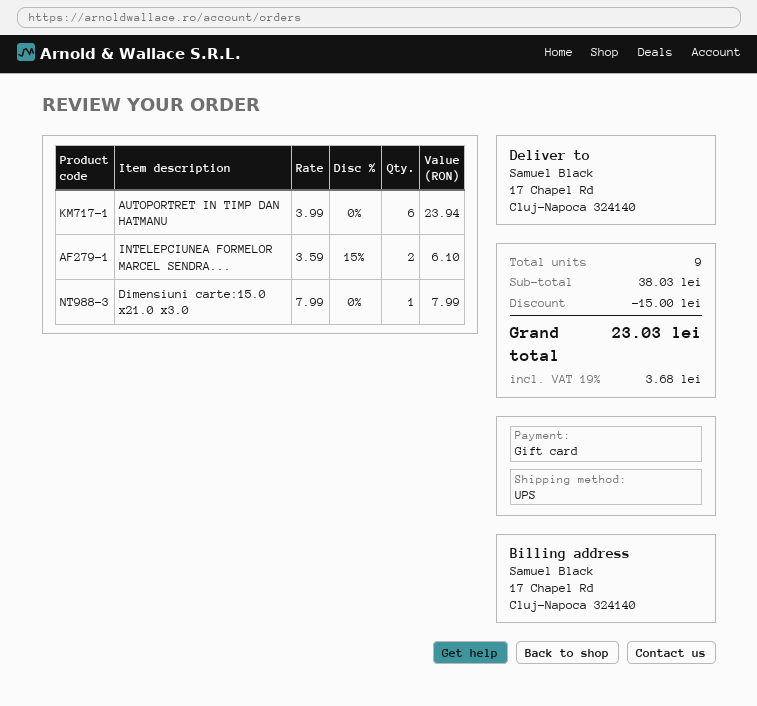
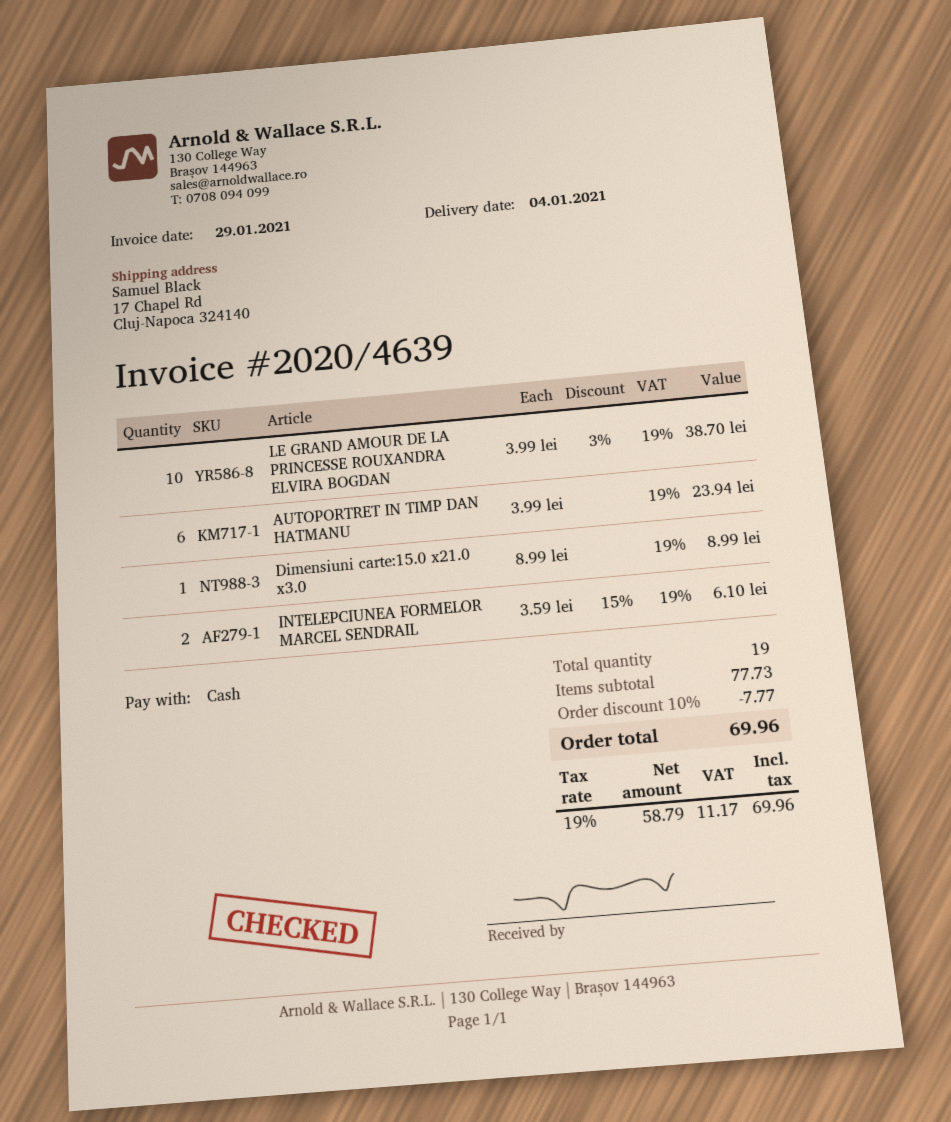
payment method: gift card -> cash
Dimensiuni carte:15.0 x21.0 x3.0: 1 x 7.99 = 7.99 -> 1 x 8.99 = 8.99
LE GRAND AMOUR DE LA PRINCESSE ROUXANDRA ELVIRA BOGDAN: none -> 10 x 3.99 - 3% = 38.70
total quantity: 9 -> 19
subtotal: 38.03 -> 77.73
discount: 15.00 -> 7.77
tax: 19% = 3.68 -> 19% = 11.17
total: 23.03 -> 69.96

